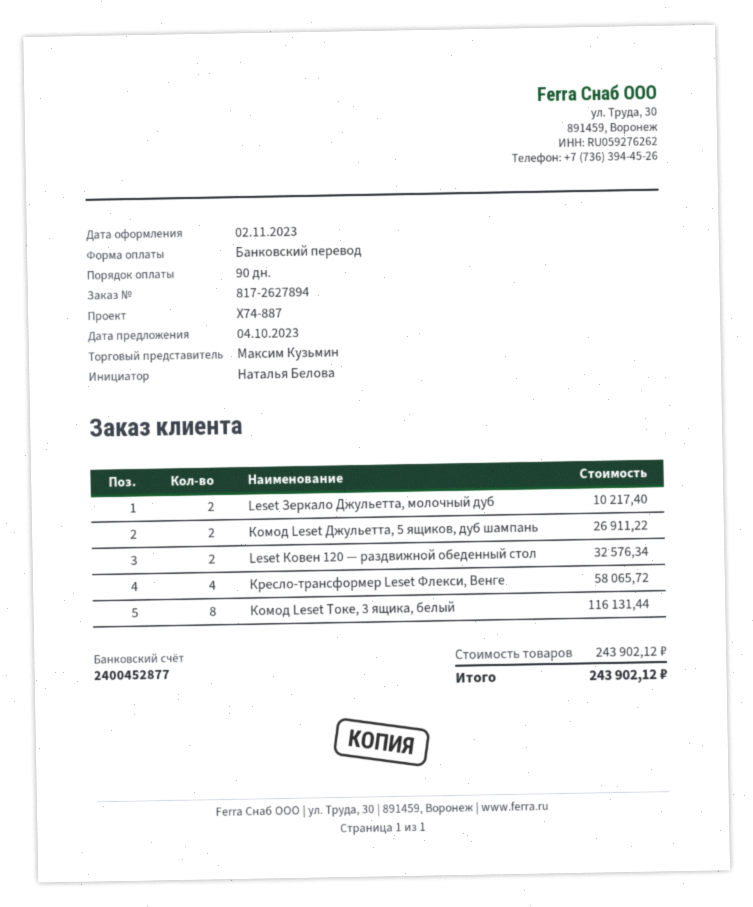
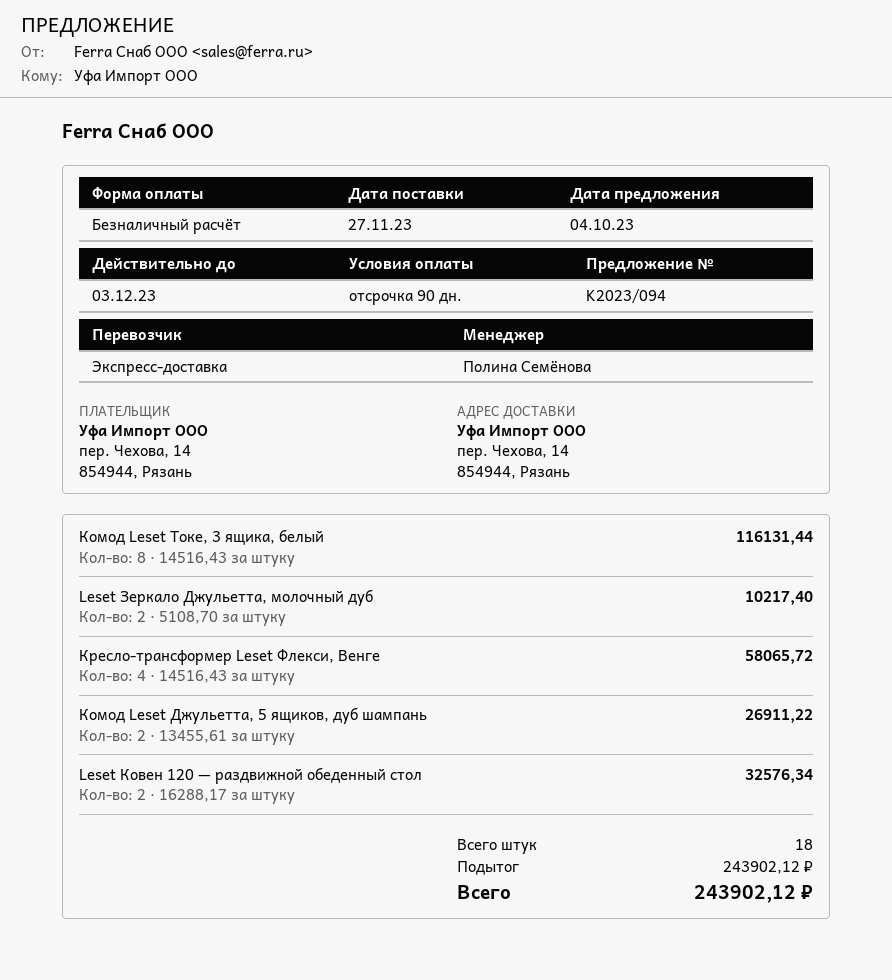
sales rep: Максим Кузьмин -> Полина Семёнова

